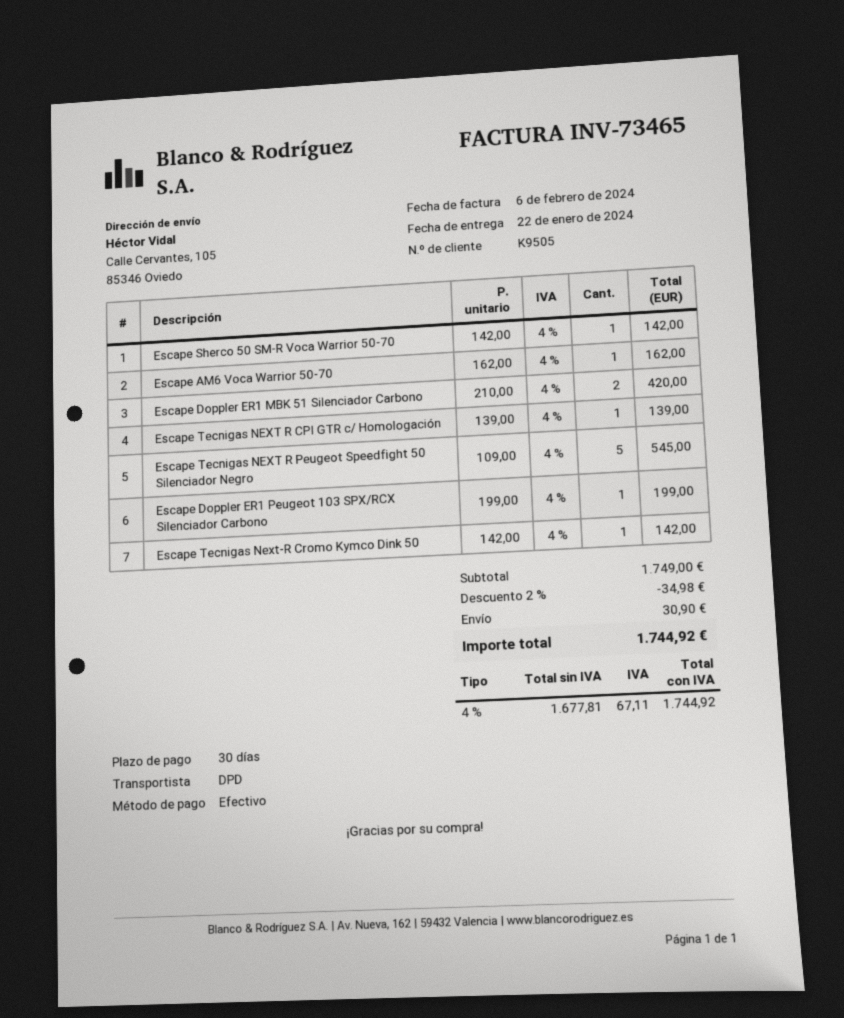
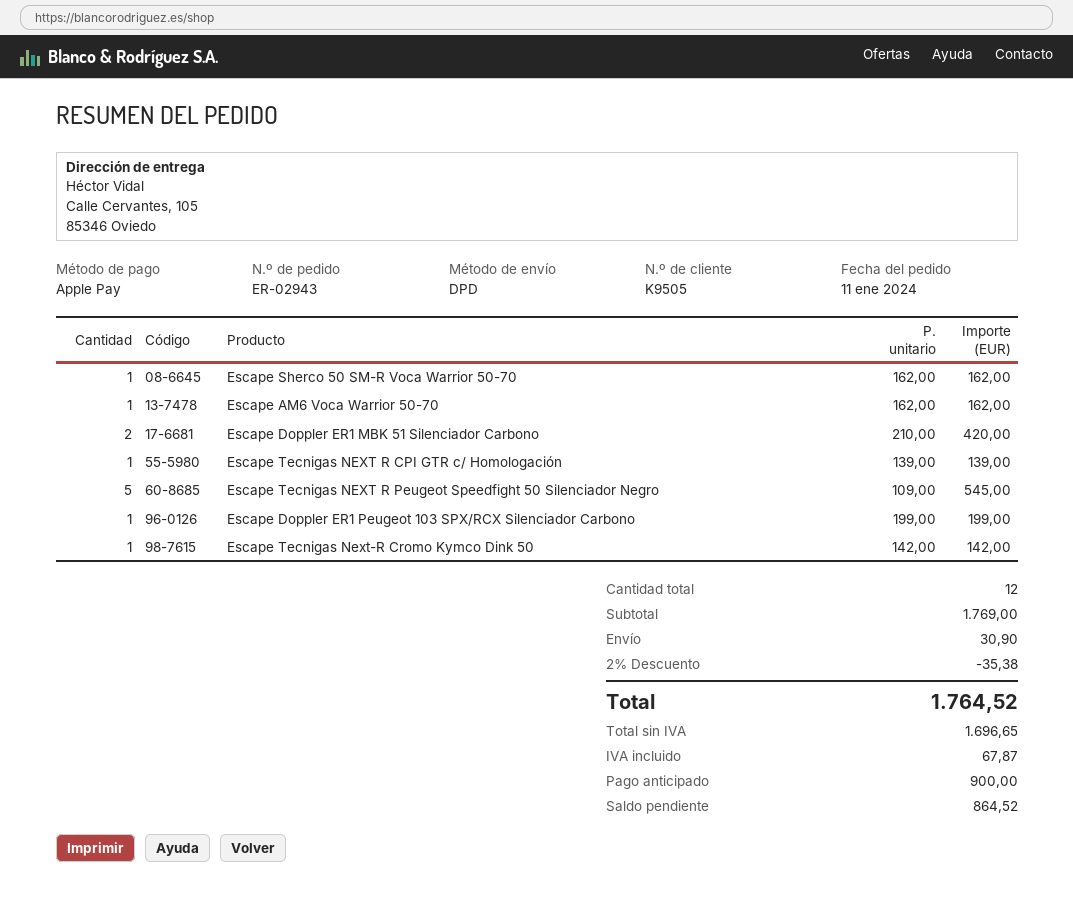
payment method: cash -> Apple Pay
Escape Sherco 50 SM-R Voca Warrior 50-70: 1 x 142.00 = 142.00 -> 1 x 162.00 = 162.00
subtotal: 1749.00 -> 1769.00
discount: 2% = 34.98 -> 2% = 35.38
net: 1677.81 -> 1696.65
tax: 67.11 -> 67.87
total: 1744.92 -> 1764.52

